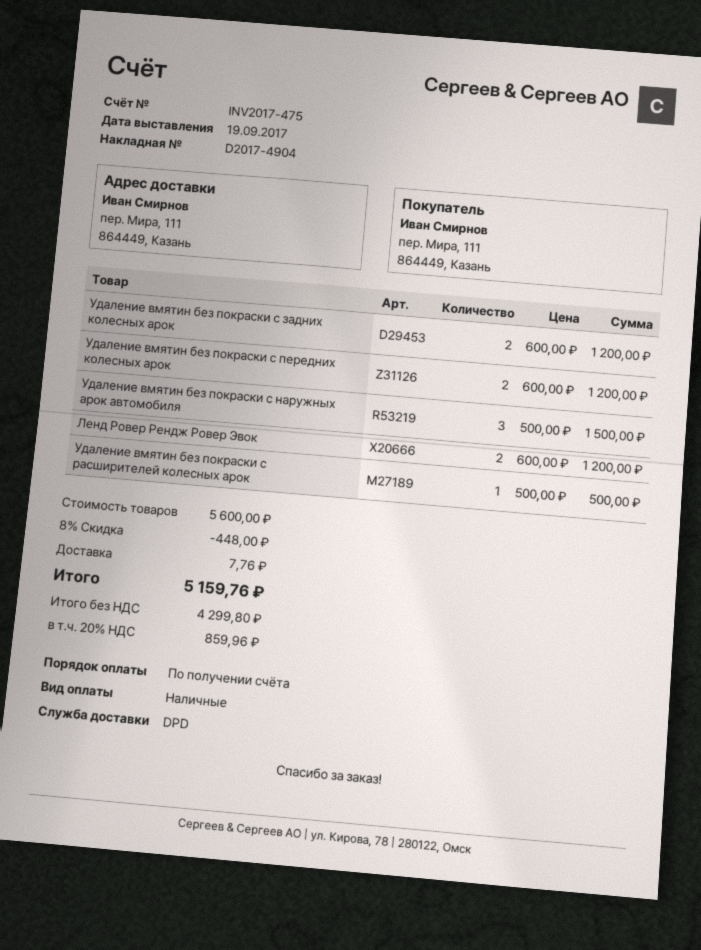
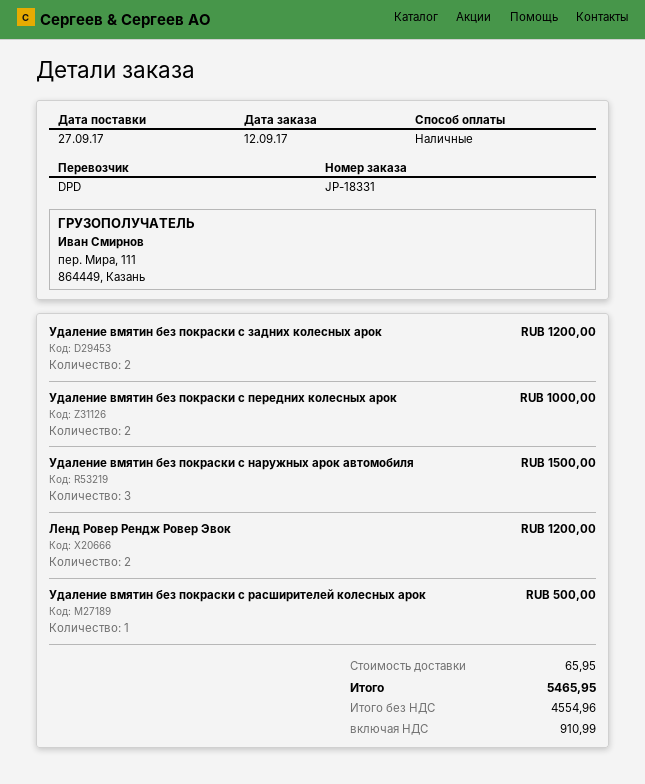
Удаление вмятин без покраски с передних колесных арок: 2 for 1200.00 -> 2 for 1000.00
discount: 8% = 448.00 -> none
shipping: 7.76 -> 65.95
net: 4299.80 -> 4554.96
tax: 859.96 -> 910.99
total: 5159.76 -> 5465.95

